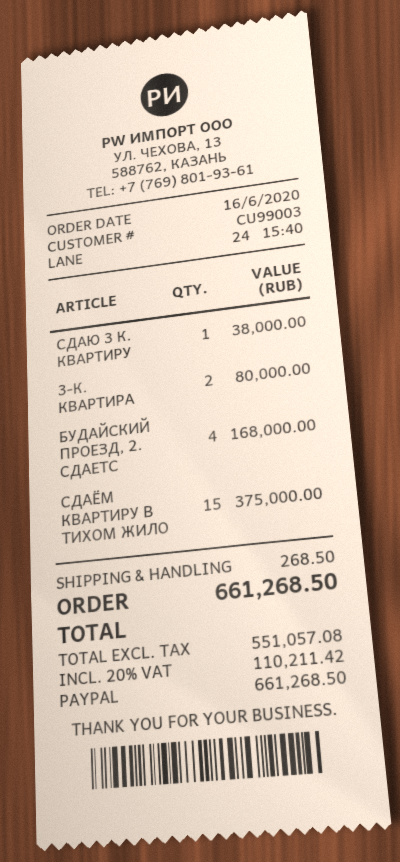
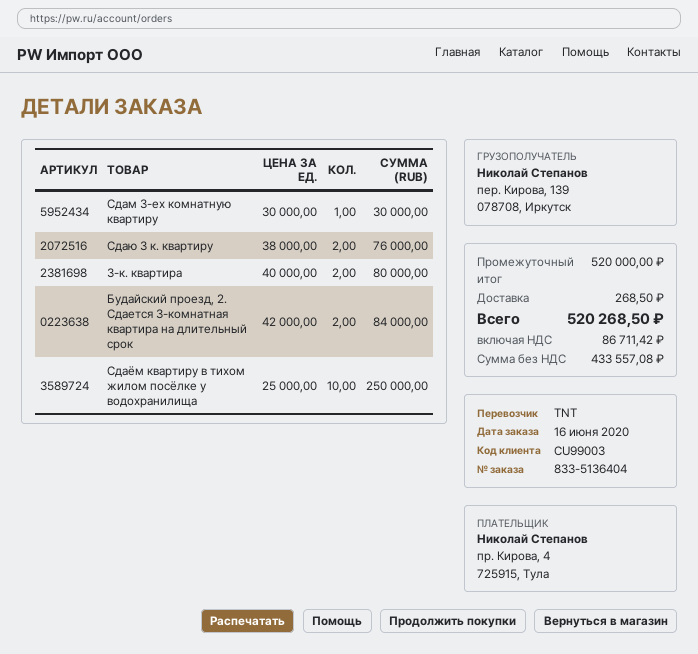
СДАЮ 3 К. КВАРТИРУ: 1 for 38000.00 -> 2 for 76000.00
БУДАЙСКИЙ ПРОЕЗД, 2. СДАЕТС: 4 for 168000.00 -> 2 for 84000.00
СДАЁМ КВАРТИРУ В ТИХОМ ЖИЛО: 15 for 375000.00 -> 10 for 250000.00
Сдам 3-ех комнатную квартиру: none -> 1 for 30000.00
net: 551057.08 -> 433557.08
tax: 110211.42 -> 86711.42
total: 661268.50 -> 520268.50

